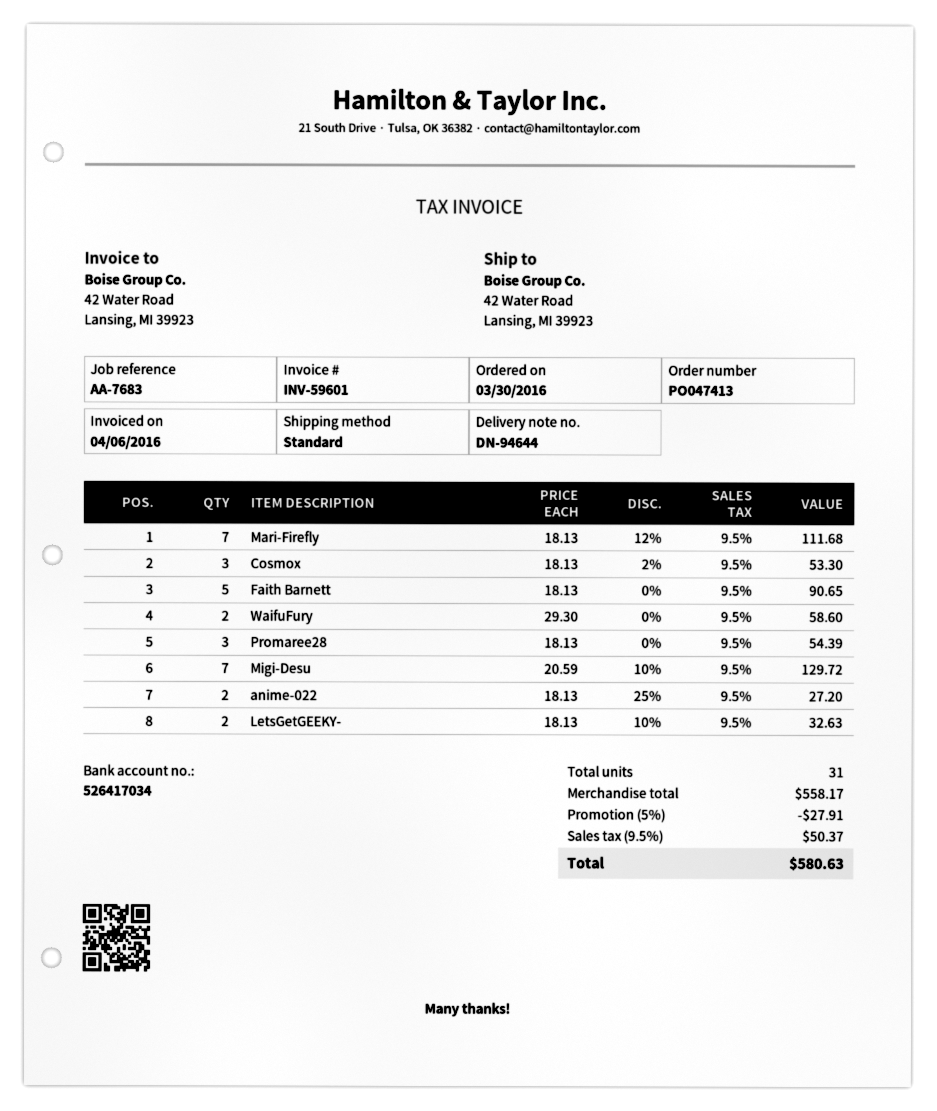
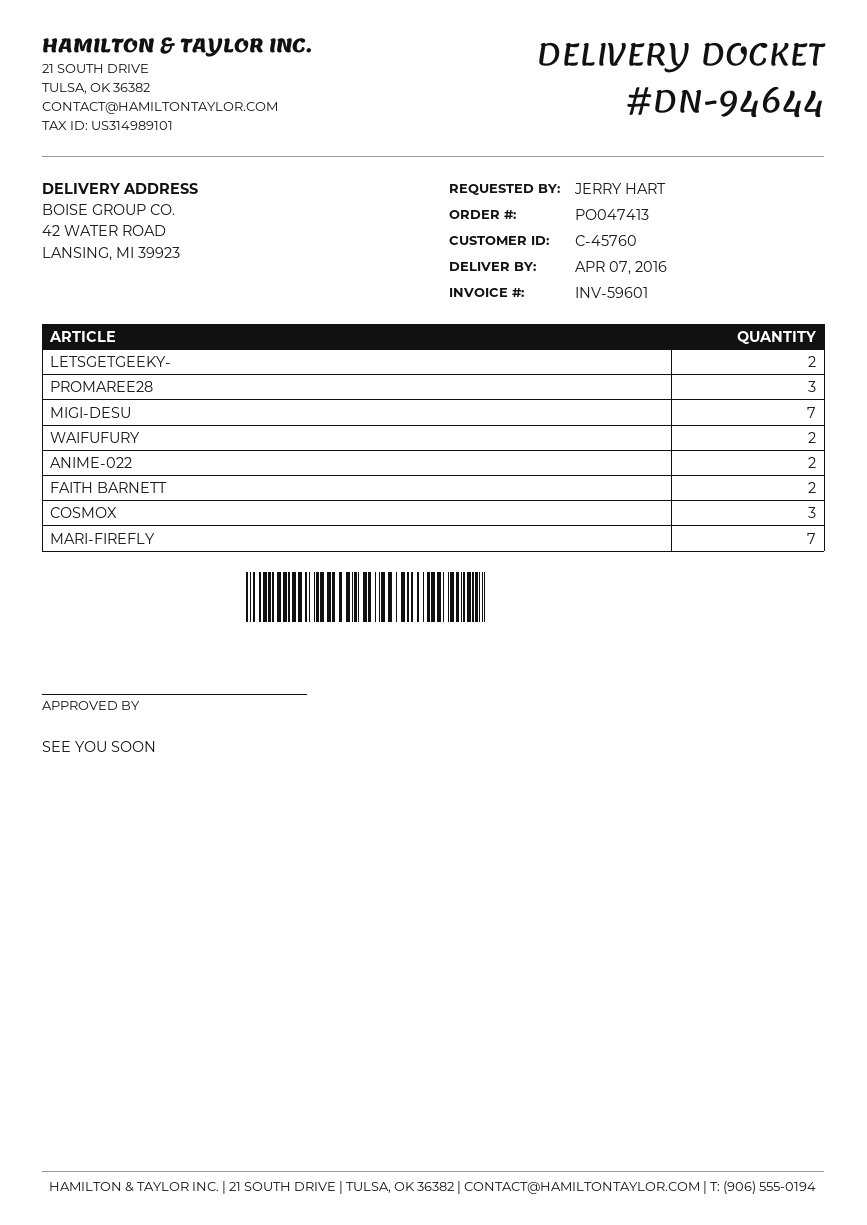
Faith Barnett: 5 -> 2

